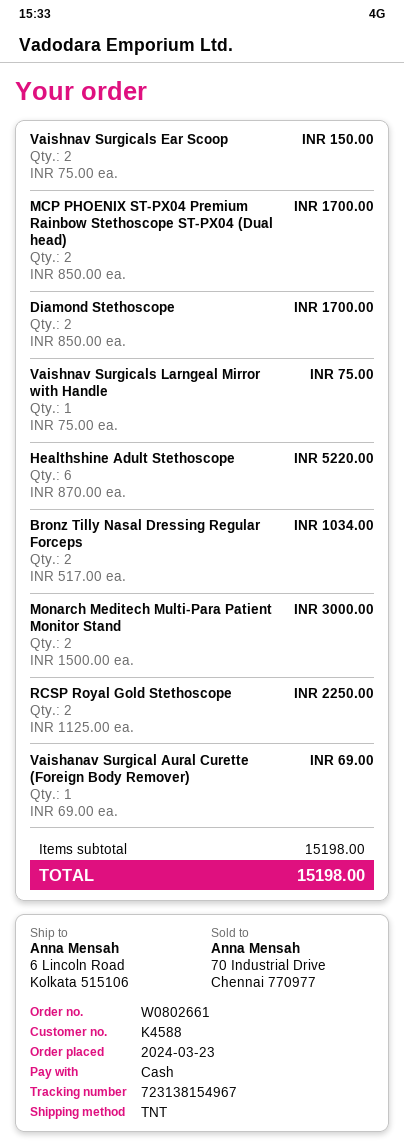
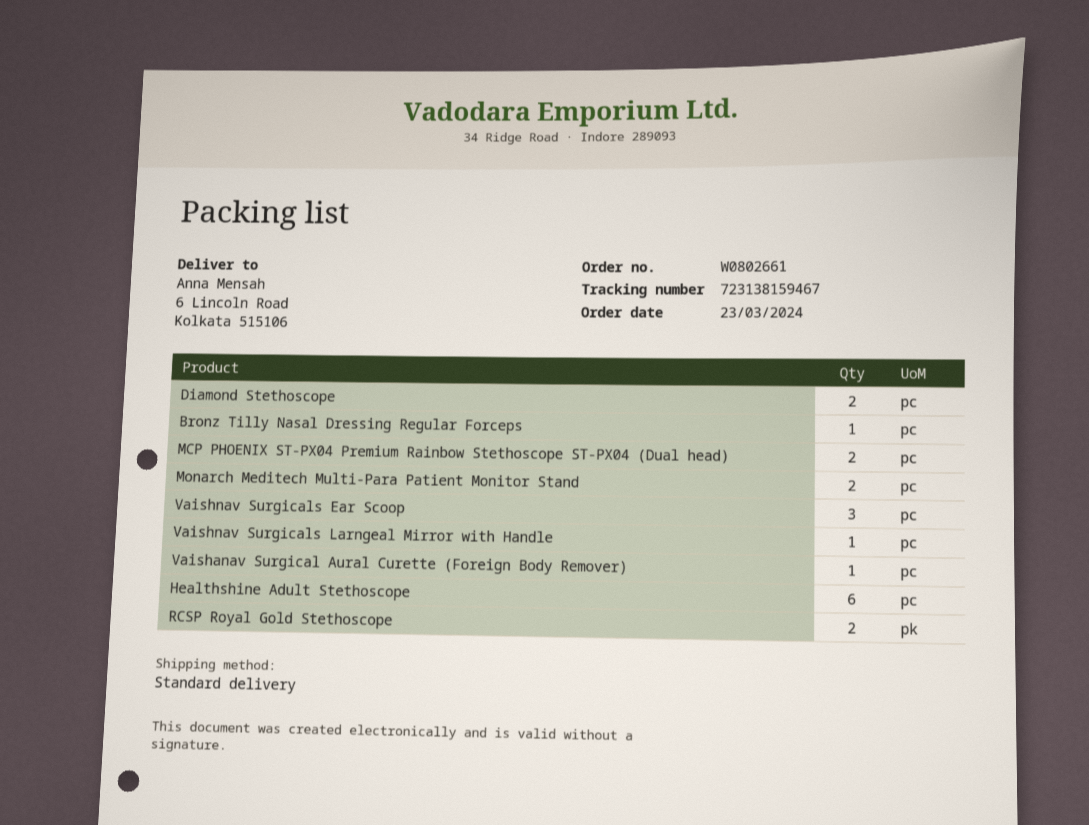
shipping method: TNT -> standard
tracking number: 723138154967 -> 723138159467
Vaishnav Surgicals Ear Scoop: 2 -> 3
Bronz Tilly Nasal Dressing Regular Forceps: 2 -> 1

